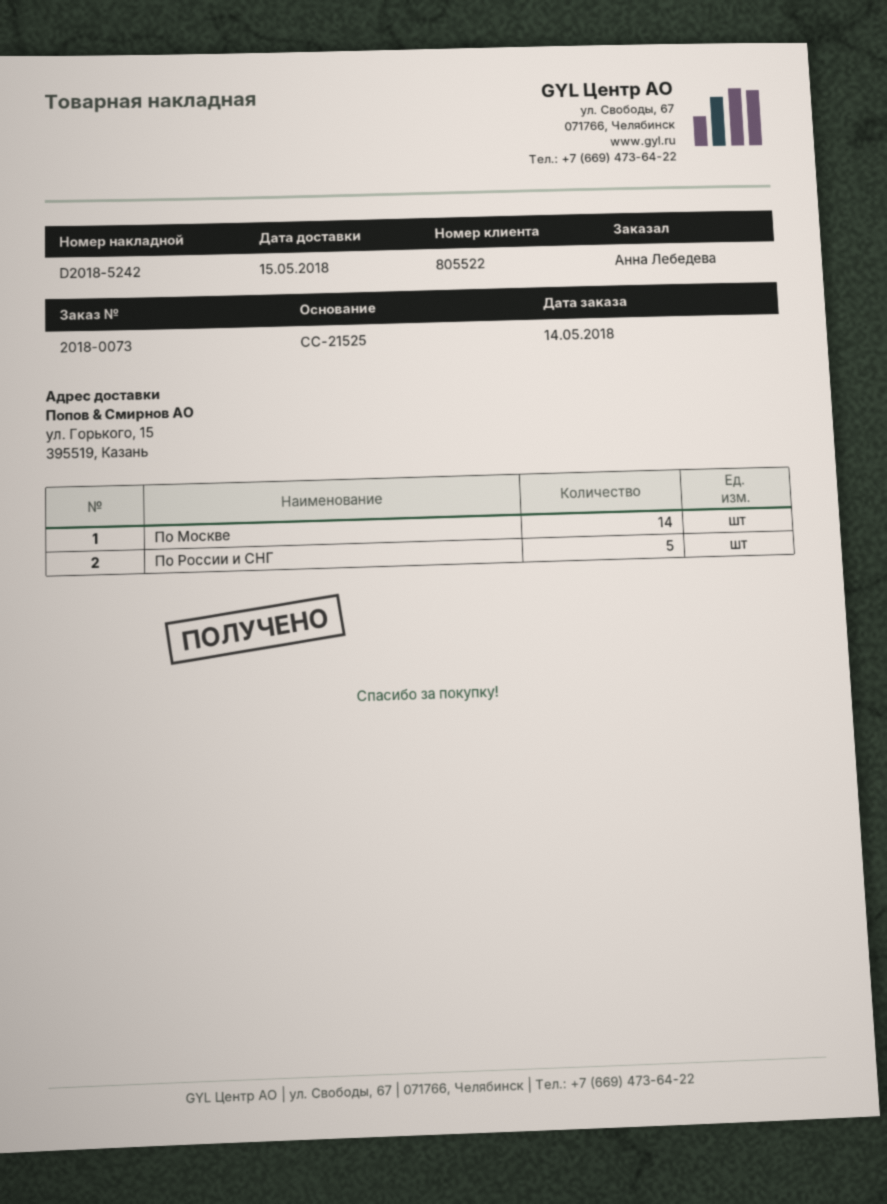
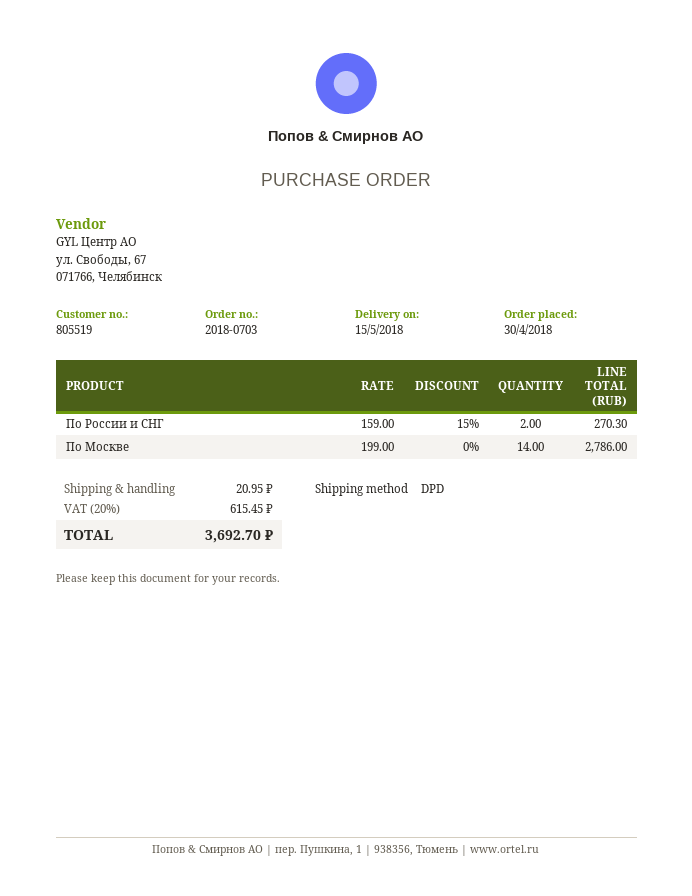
order number: 2018-0073 -> 2018-0703
order date: 2018-05-14 -> 2018-04-30
customer number: 805522 -> 805519
По России и СНГ: 5 -> 2

